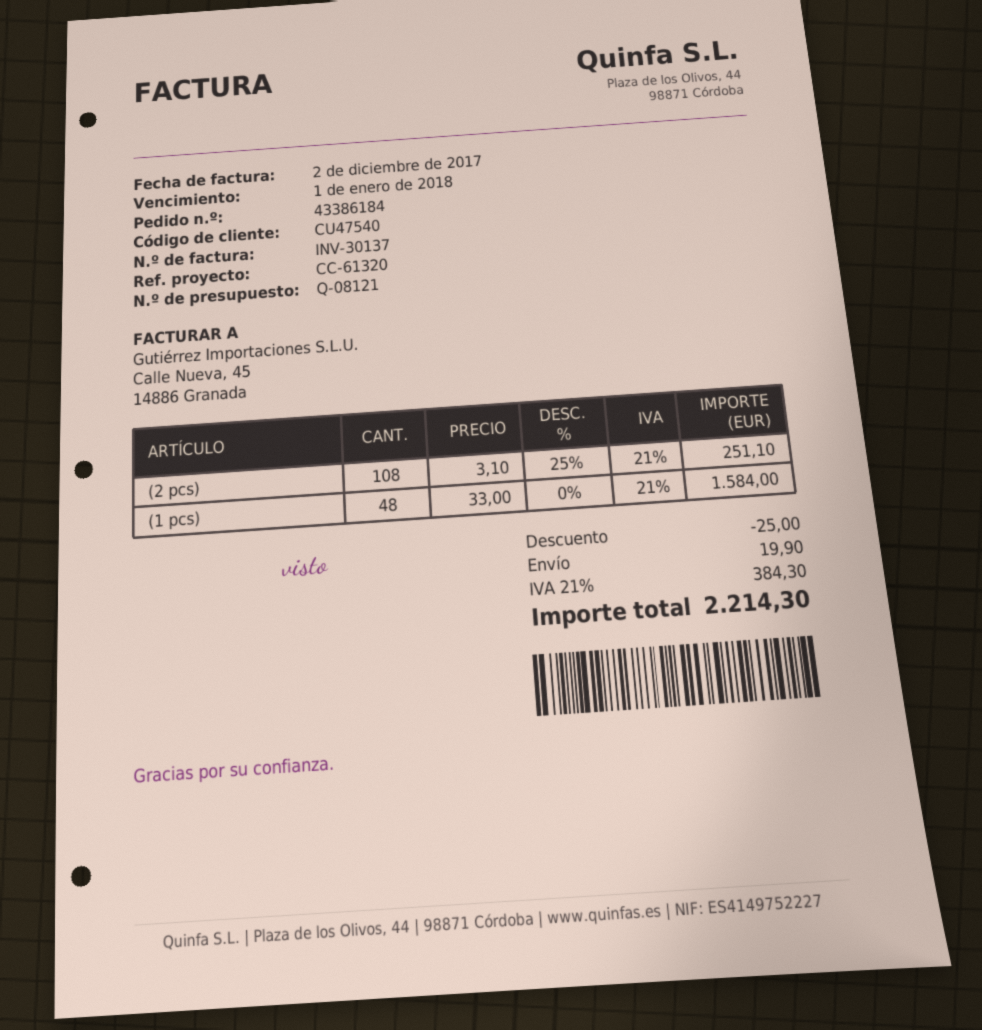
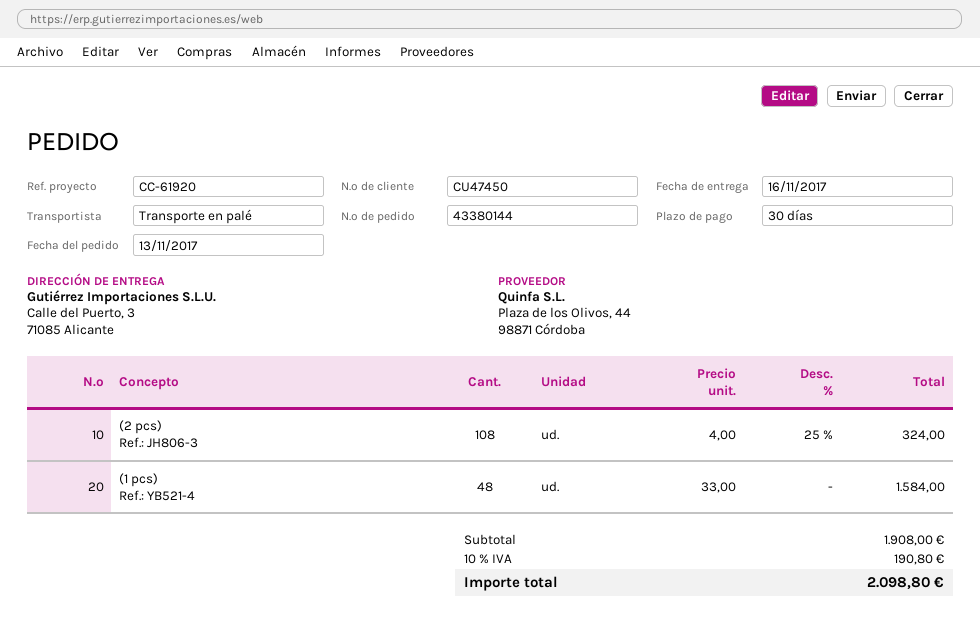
order number: 43386184 -> 43380144
customer number: CU47540 -> CU47450
reference: CC-61320 -> CC-61920
(2 pcs): 108 x 3.10 - 25% = 251.10 -> 108 x 4.00 - 25% = 324.00
discount: 25.00 -> none
shipping: 19.90 -> none
tax: 21% = 384.30 -> 10% = 190.80
total: 2214.30 -> 2098.80

